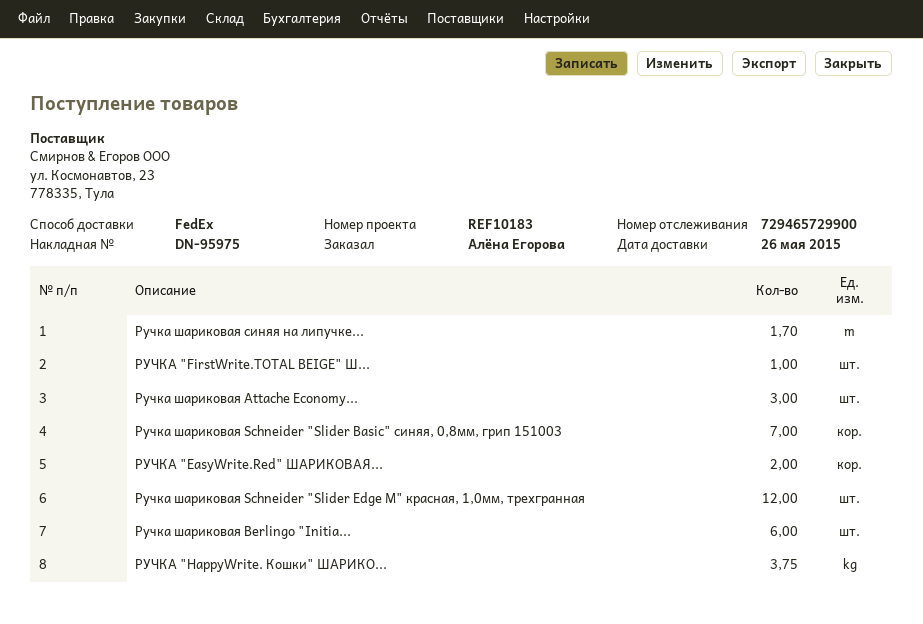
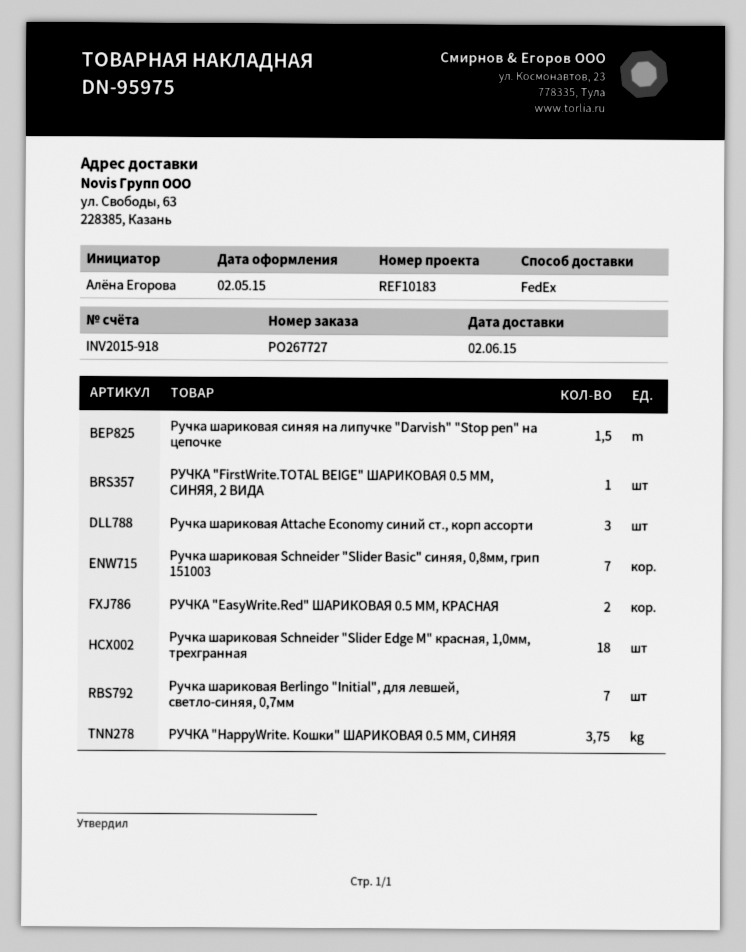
delivery date: 2015-05-26 -> 2015-06-02
Ручка шариковая синяя на липучке...: 1.7 -> 1.5
Ручка шариковая Schneider "Slider Edge M" красная, 1,0мм, трехгранная: 12 -> 18
Ручка шариковая Berlingo "Initia...: 6 -> 7

